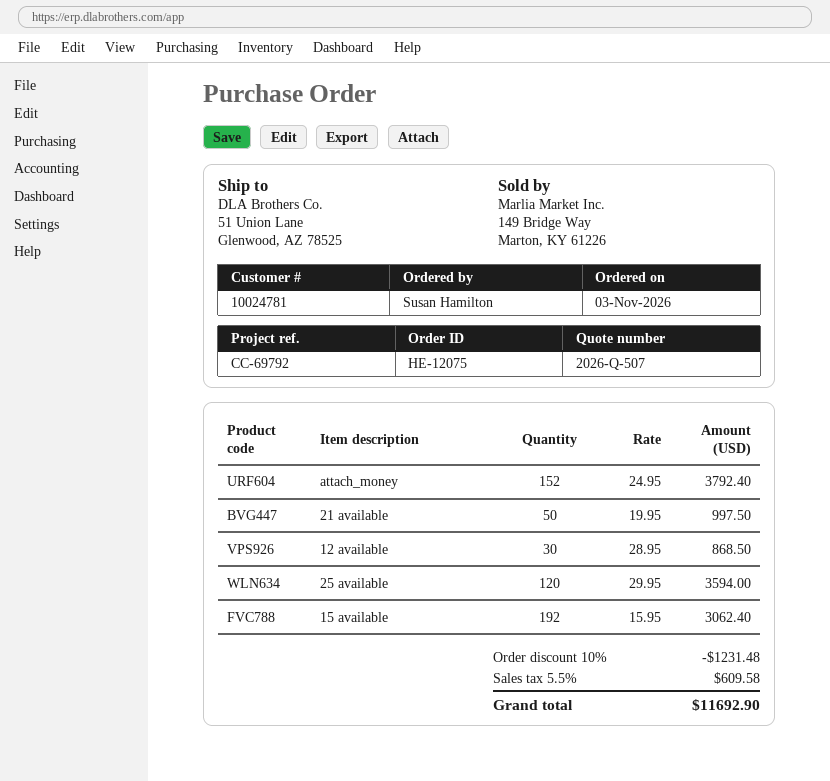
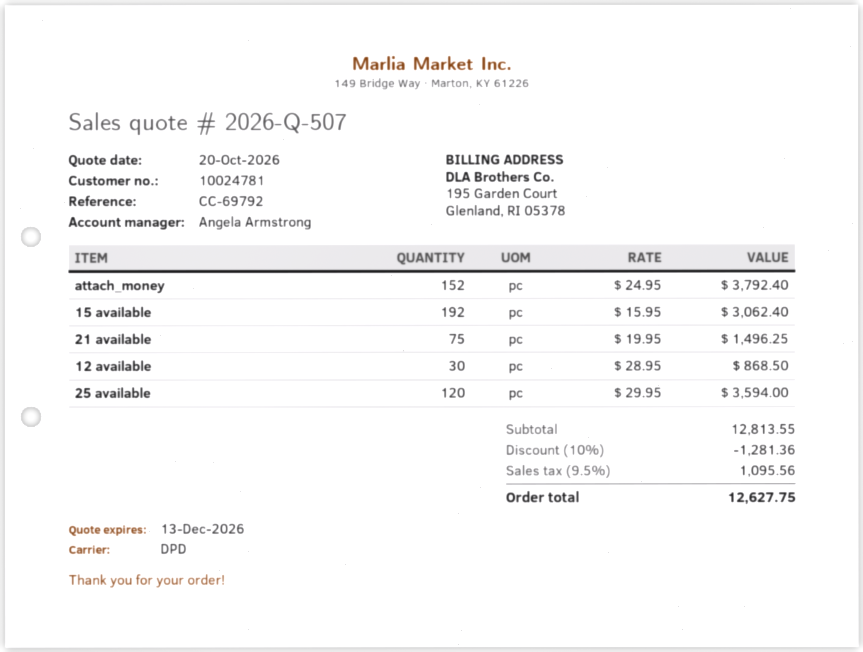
21 available: 50 x 19.95 = 997.50 -> 75 x 19.95 = 1496.25
discount: 10% = 1231.48 -> 10% = 1281.36
tax: 5.5% = 609.58 -> 9.5% = 1095.56
total: 11692.90 -> 12627.75

